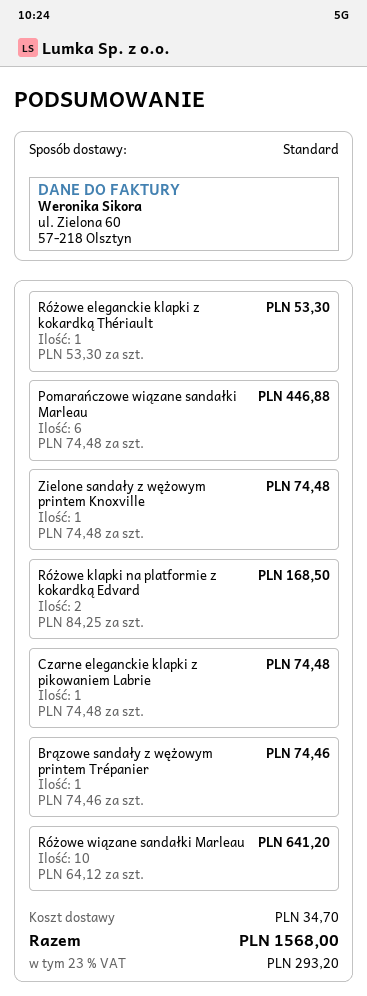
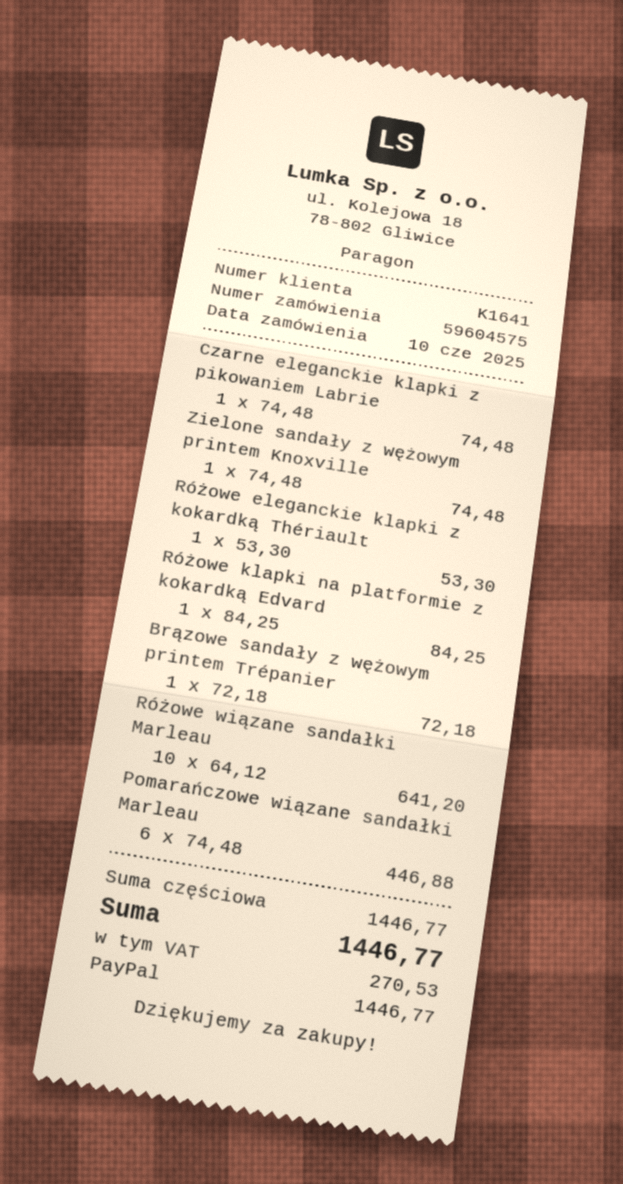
Różowe klapki na platformie z kokardką Edvard: 2 x 84.25 = 168.50 -> 1 x 84.25 = 84.25
Brązowe sandały z wężowym printem Trépanier: 1 x 74.46 = 74.46 -> 1 x 72.18 = 72.18
shipping: 34.70 -> none
tax: 293.20 -> 270.53
total: 1568.00 -> 1446.77

